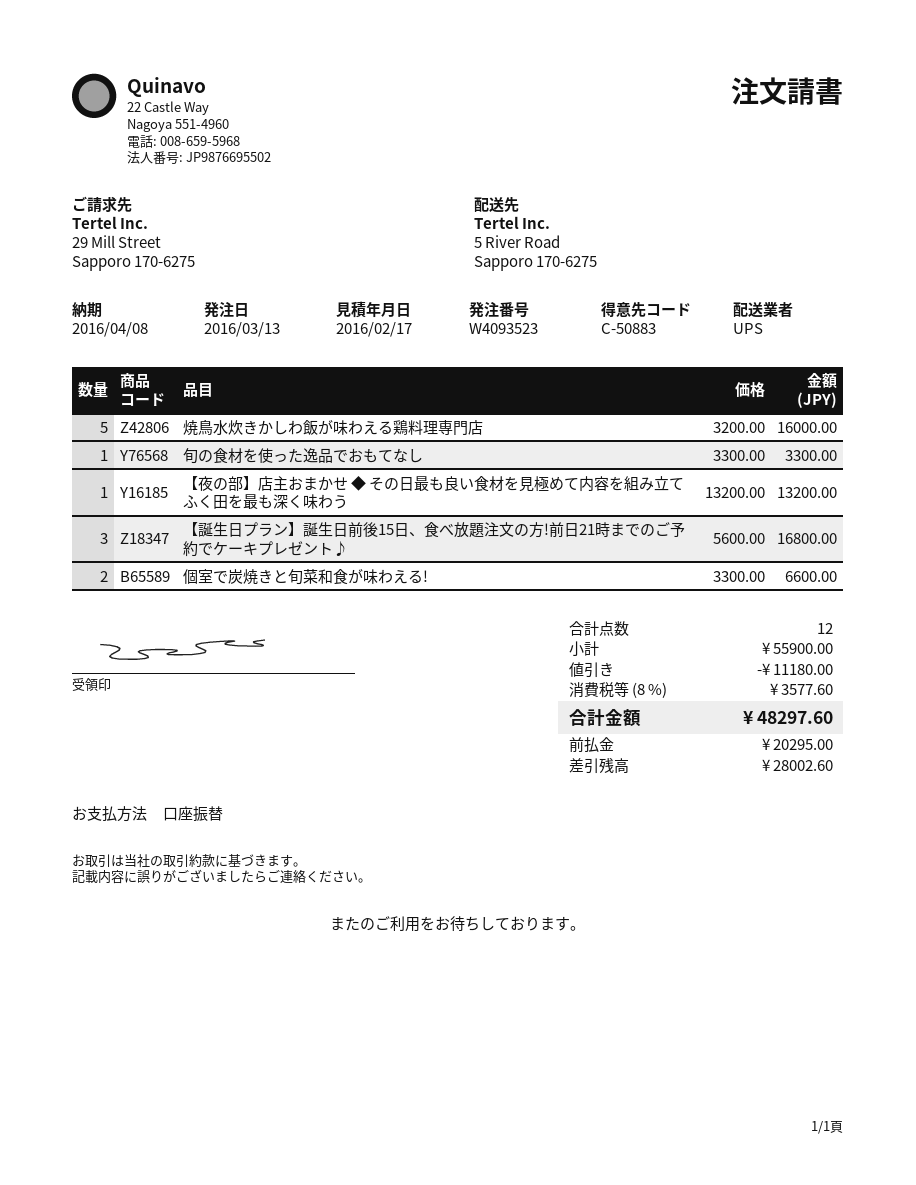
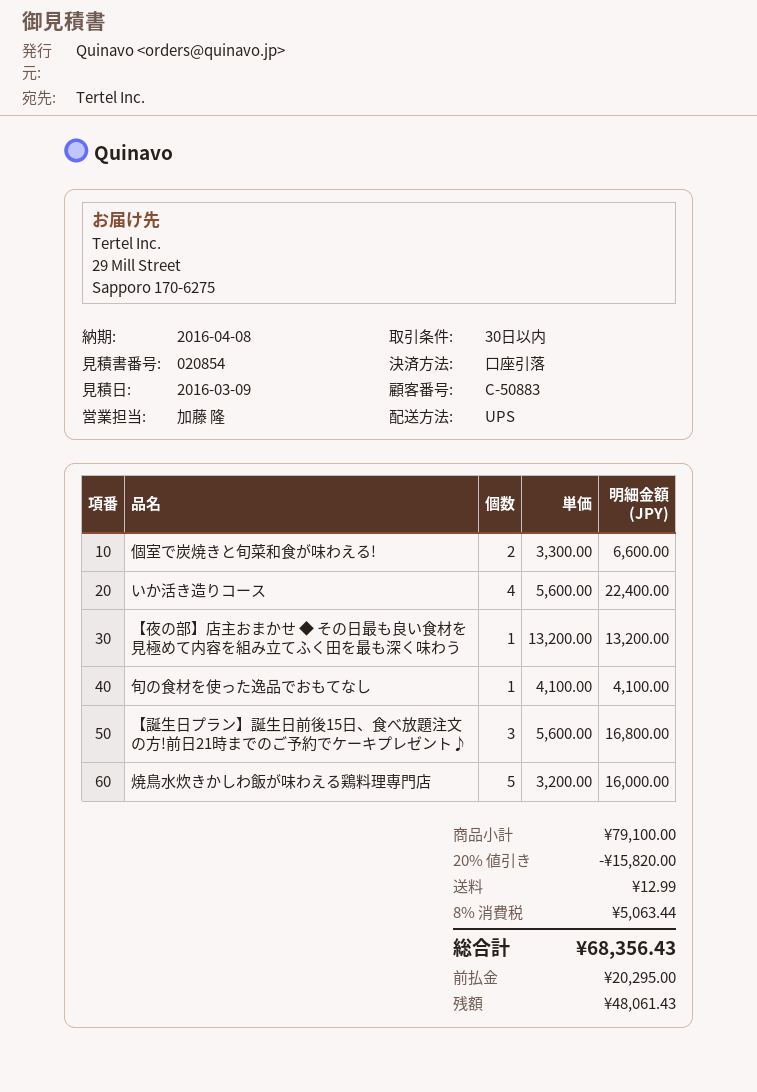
quote date: 2016-02-17 -> 2016-03-09
ship to: 5 River Road, Sapporo 170-6275 -> 29 Mill Street, Sapporo 170-6275
旬の食材を使った逸品でおもてなし: 1 x 3300.00 = 3300.00 -> 1 x 4100.00 = 4100.00
いか活き造りコース: none -> 4 x 5600.00 = 22400.00
subtotal: 55900.00 -> 79100.00
discount: 11180.00 -> 15820.00
shipping: none -> 12.99
tax: 8% = 3577.60 -> 8% = 5063.44
total: 48297.60 -> 68356.43
balance: 28002.60 -> 48061.43

